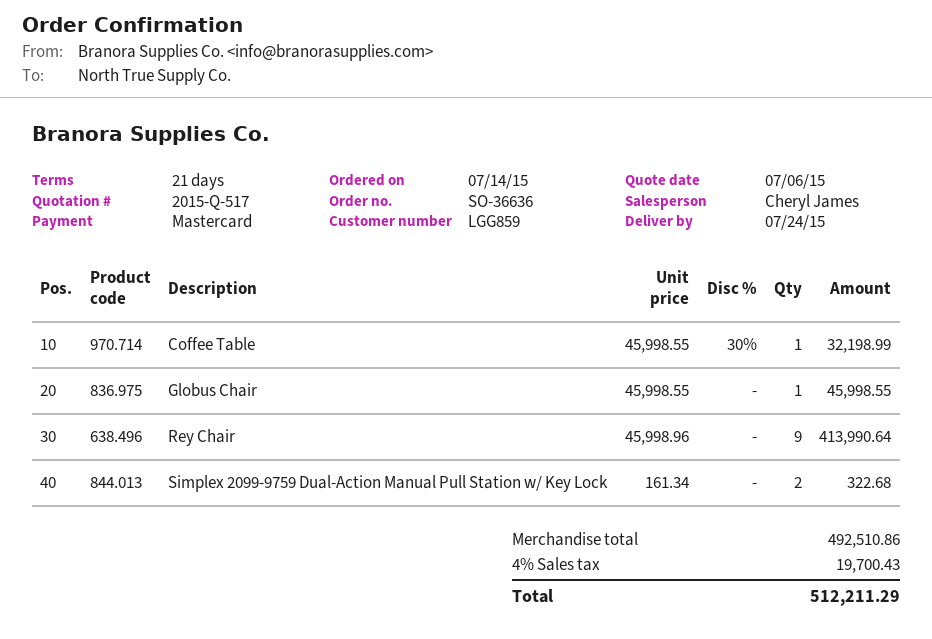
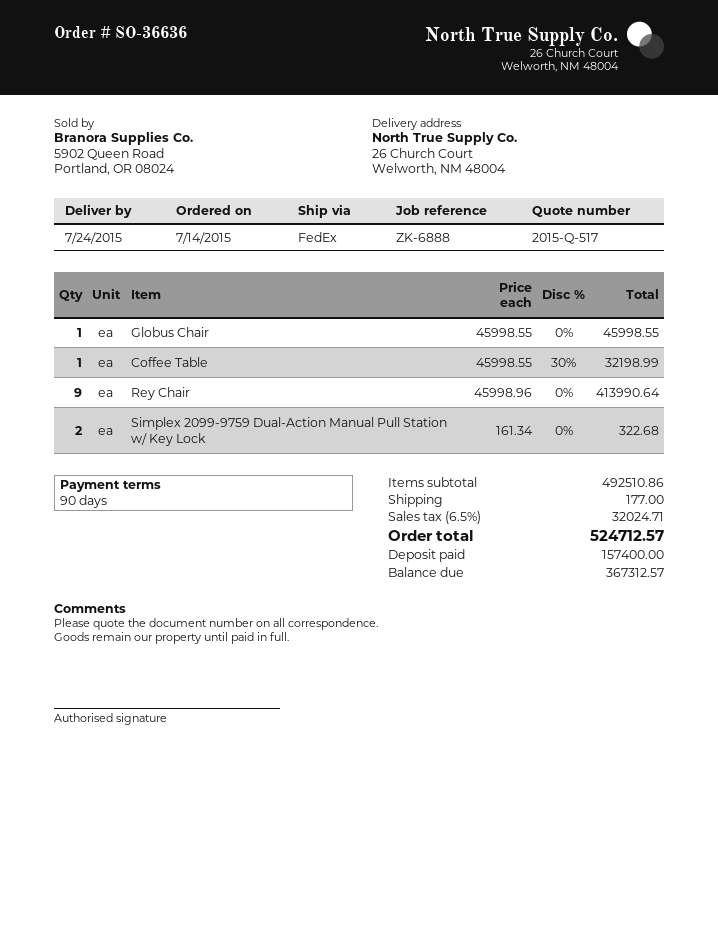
payment terms: 21 days -> 90 days
shipping: none -> 177.00
tax: 4% = 19700.43 -> 6.5% = 32024.71
total: 512211.29 -> 524712.57

